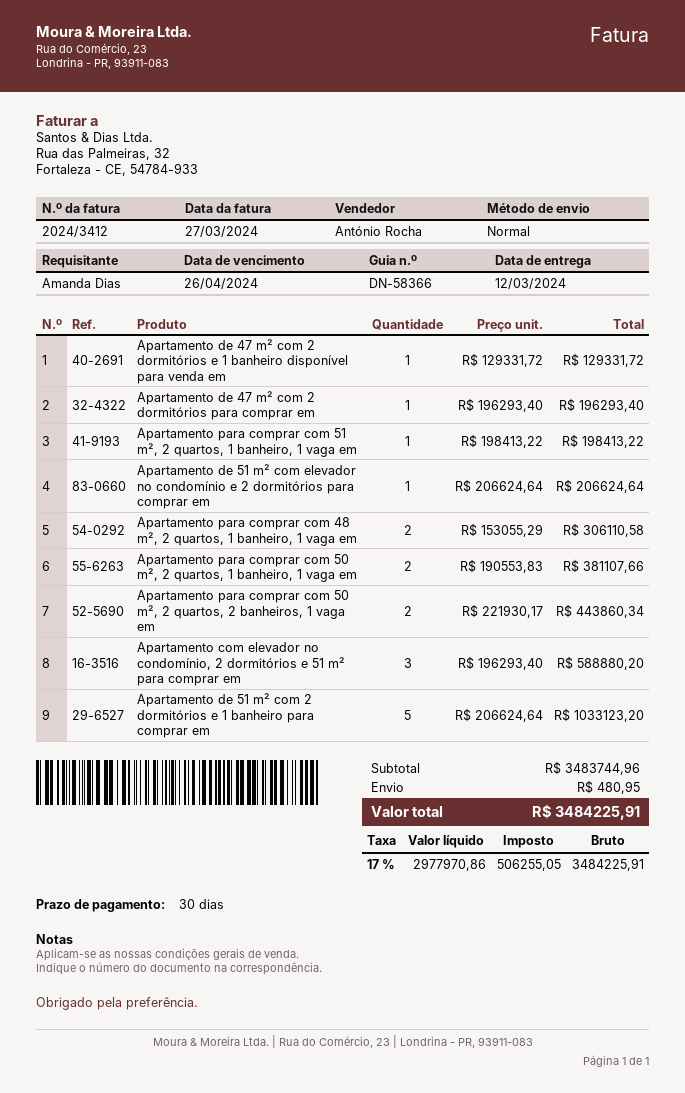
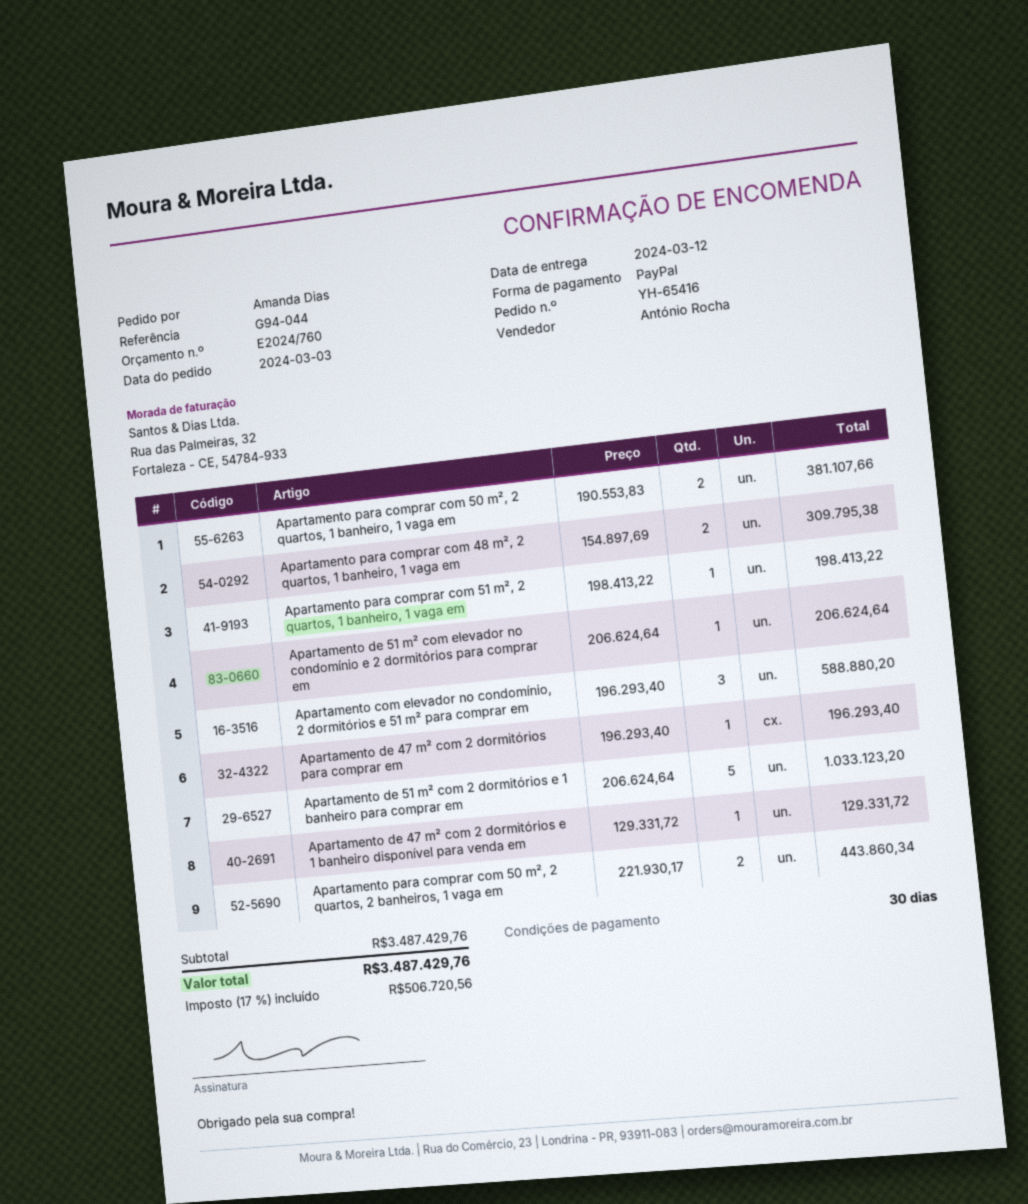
Apartamento para comprar com 48 m², 2 quartos, 1 banheiro, 1 vaga em: 2 x 153055.29 = 306110.58 -> 2 x 154897.69 = 309795.38
subtotal: 3483744.96 -> 3487429.76
shipping: 480.95 -> none
tax: 17% = 506255.05 -> 17% = 506720.56
total: 3484225.91 -> 3487429.76

